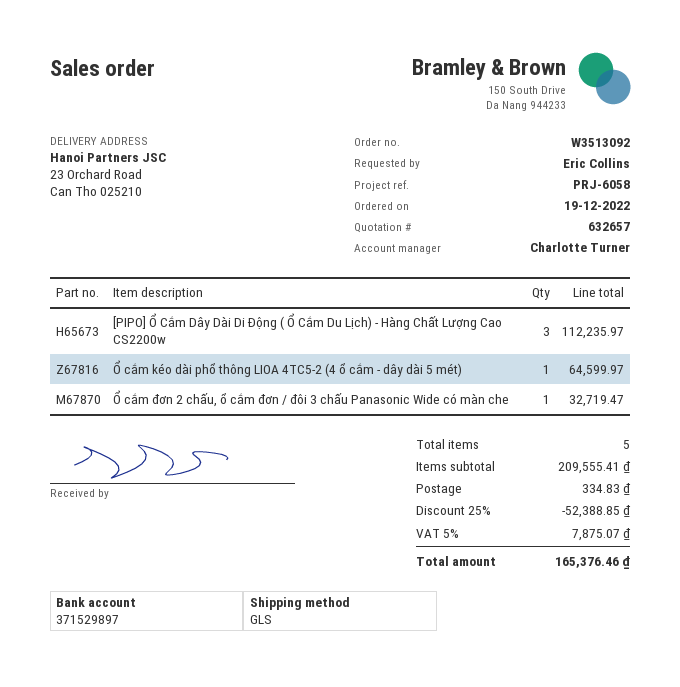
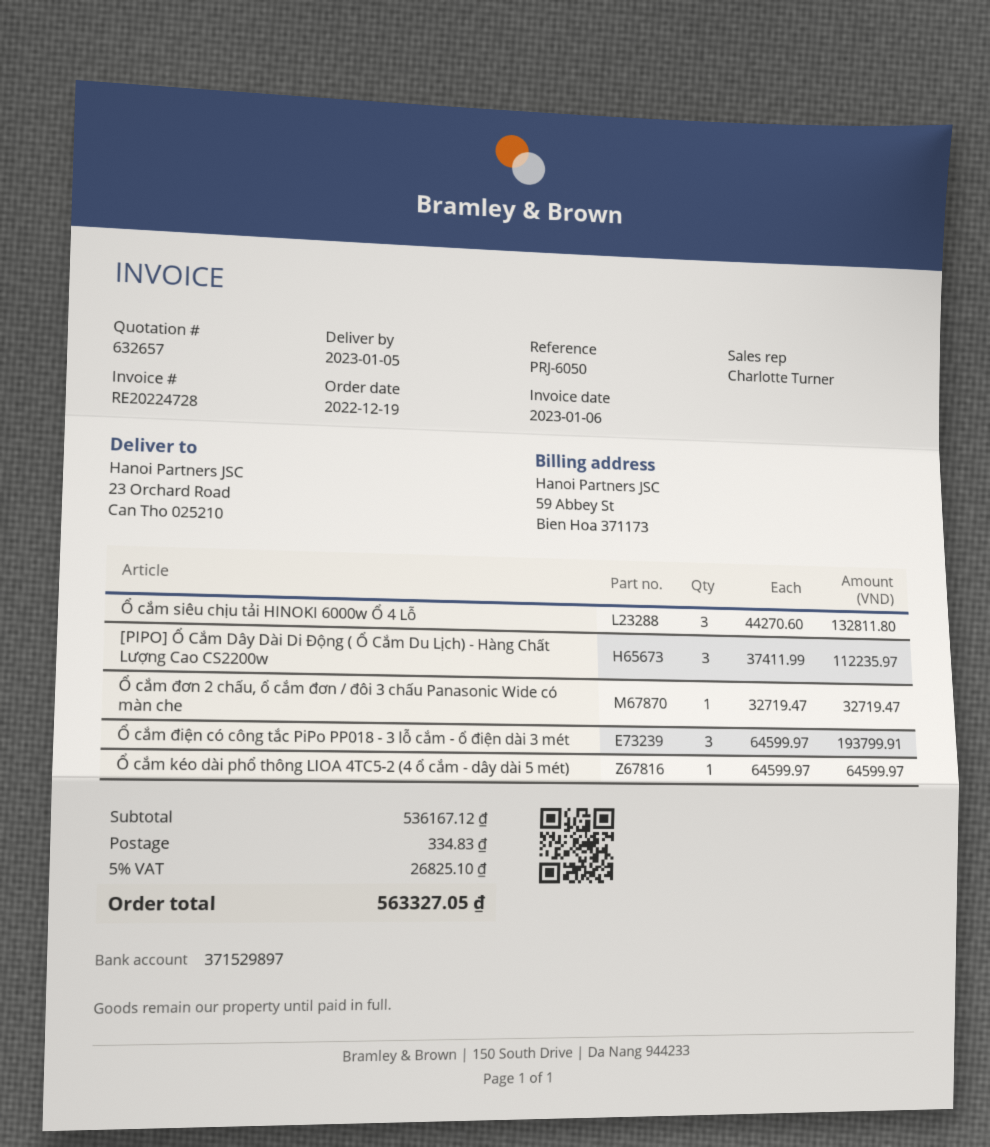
reference: PRJ-6058 -> PRJ-6050
Ổ cắm siêu chịu tải HINOKI 6000w Ổ 4 Lỗ: none -> 3 for 132811.80
Ổ cắm điện có công tắc PiPo PP018 - 3 lỗ cắm - ổ điện dài 3 mét: none -> 3 for 193799.91
subtotal: 209555.41 -> 536167.12
discount: 25% = 52388.85 -> none
tax: 5% = 7875.07 -> 5% = 26825.10
total: 165376.46 -> 563327.05

